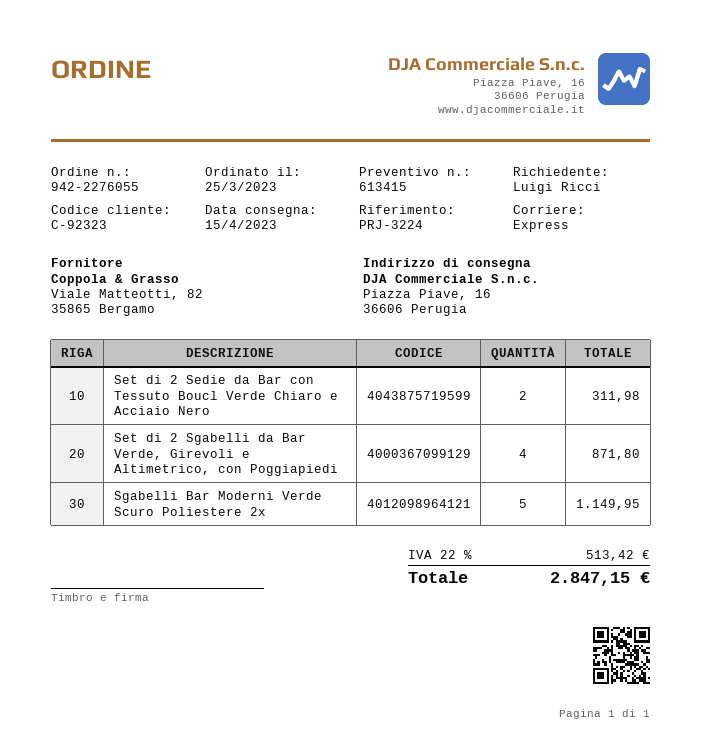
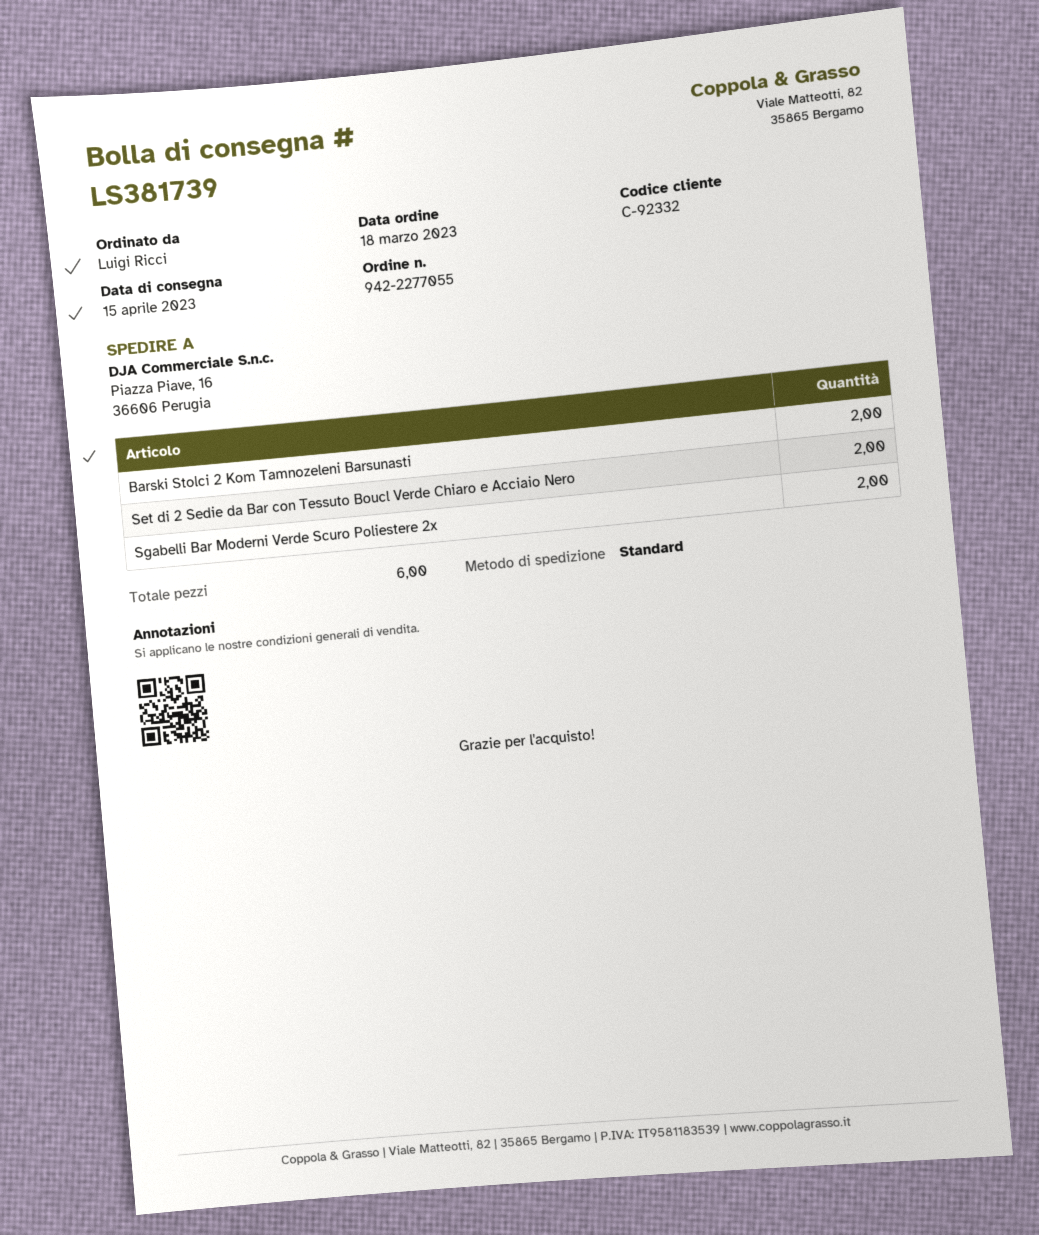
order number: 942-2276055 -> 942-2277055
order date: 2023-03-25 -> 2023-03-18
customer number: C-92323 -> C-92332
shipping method: express -> standard
Set di 2 Sgabelli da Bar Verde, Girevoli e Altimetrico, con Poggiapiedi: 4 -> none
Sgabelli Bar Moderni Verde Scuro Poliestere 2x: 5 -> 2
Barski Stolci 2 Kom Tamnozeleni Barsunasti: none -> 2

